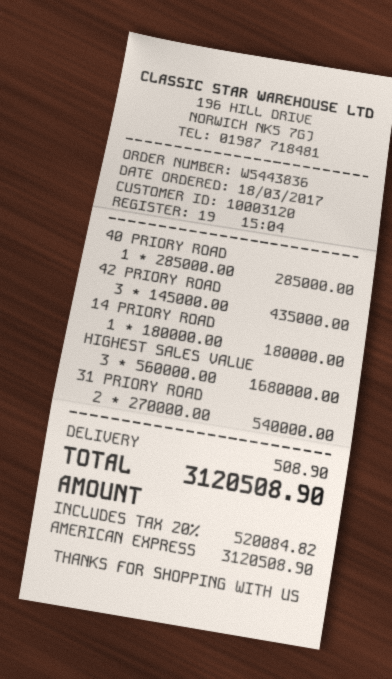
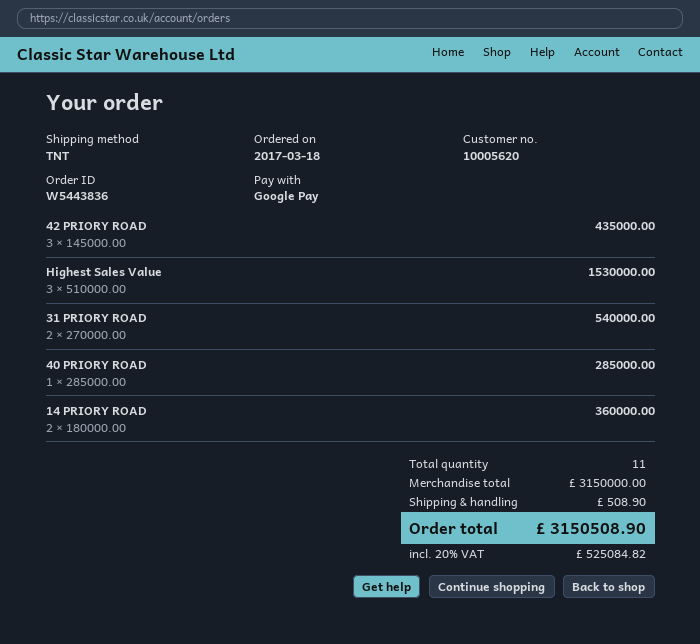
customer number: 10003120 -> 10005620
payment method: American Express -> Google Pay
14 PRIORY ROAD: 1 x 180000.00 = 180000.00 -> 2 x 180000.00 = 360000.00
HIGHEST SALES VALUE: 3 x 560000.00 = 1680000.00 -> 3 x 510000.00 = 1530000.00
tax: 20% = 520084.82 -> 20% = 525084.82
total: 3120508.90 -> 3150508.90

